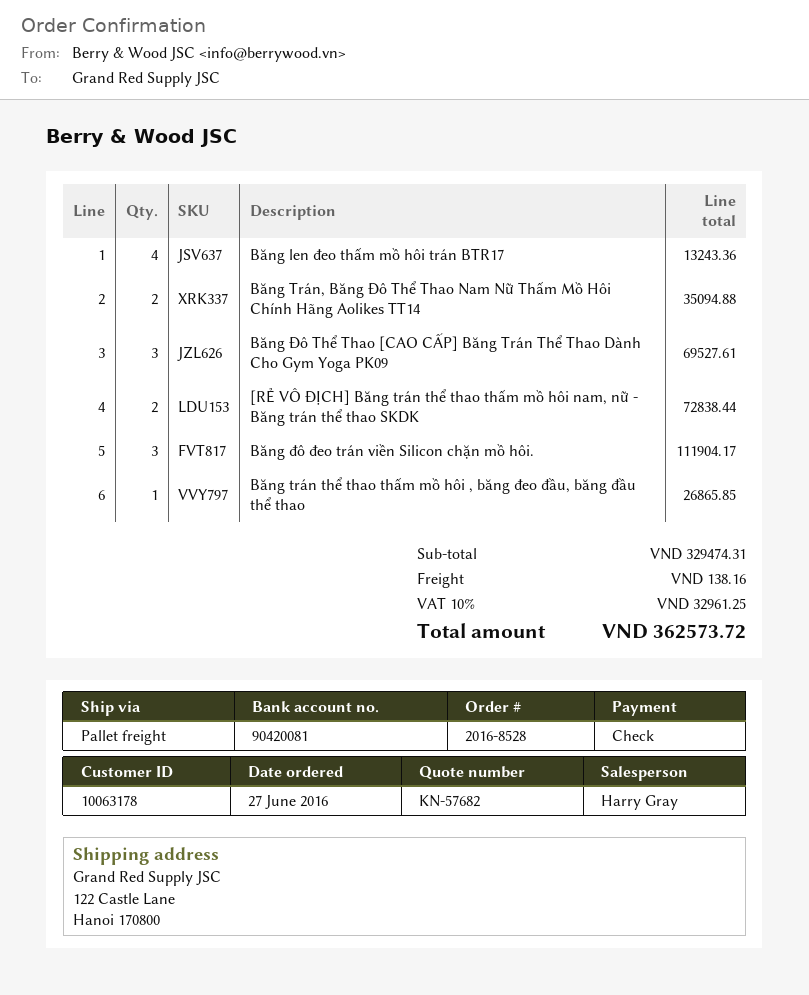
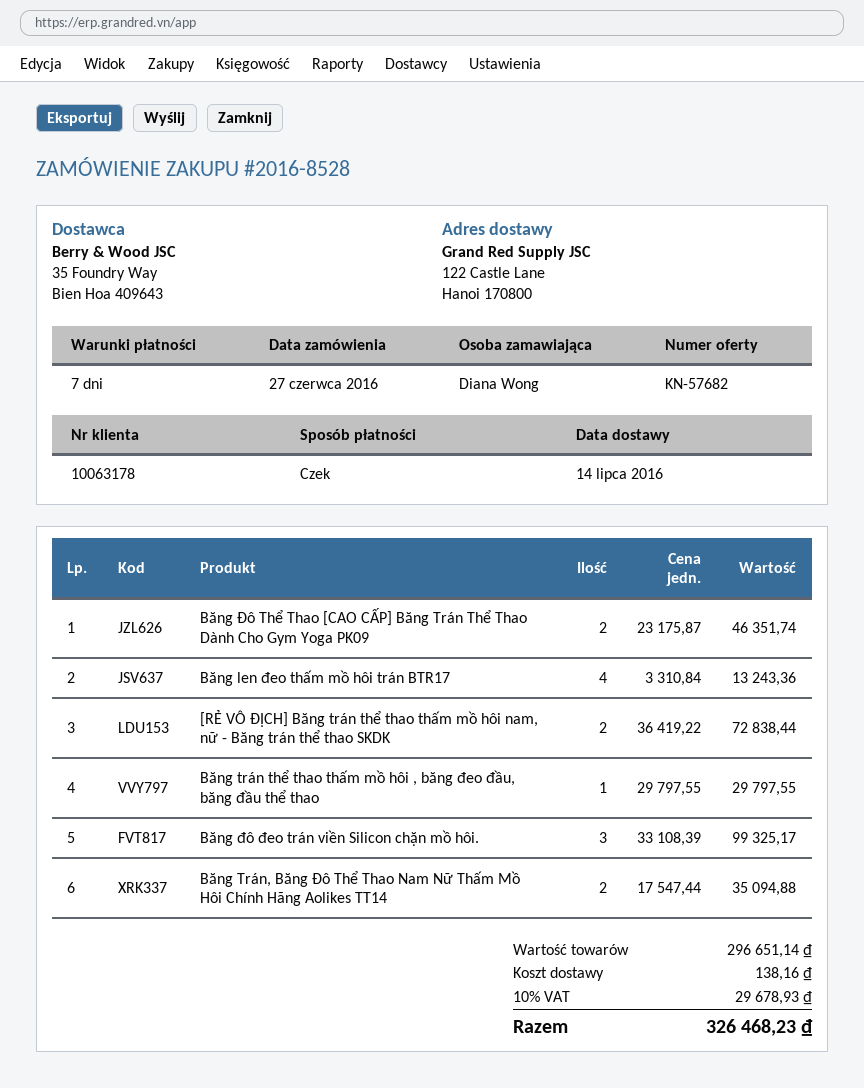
Băng Đô Thể Thao [CAO CẤP] Băng Trán Thể Thao Dành Cho Gym Yoga PK09: 3 for 69527.61 -> 2 for 46351.74
Băng đô đeo trán viền Silicon chặn mồ hôi.: 3 for 111904.17 -> 3 for 99325.17
Băng trán thể thao thấm mồ hôi , băng đeo đầu, băng đầu thể thao: 1 for 26865.85 -> 1 for 29797.55
subtotal: 329474.31 -> 296651.14
tax: 10% = 32961.25 -> 10% = 29678.93
total: 362573.72 -> 326468.23

